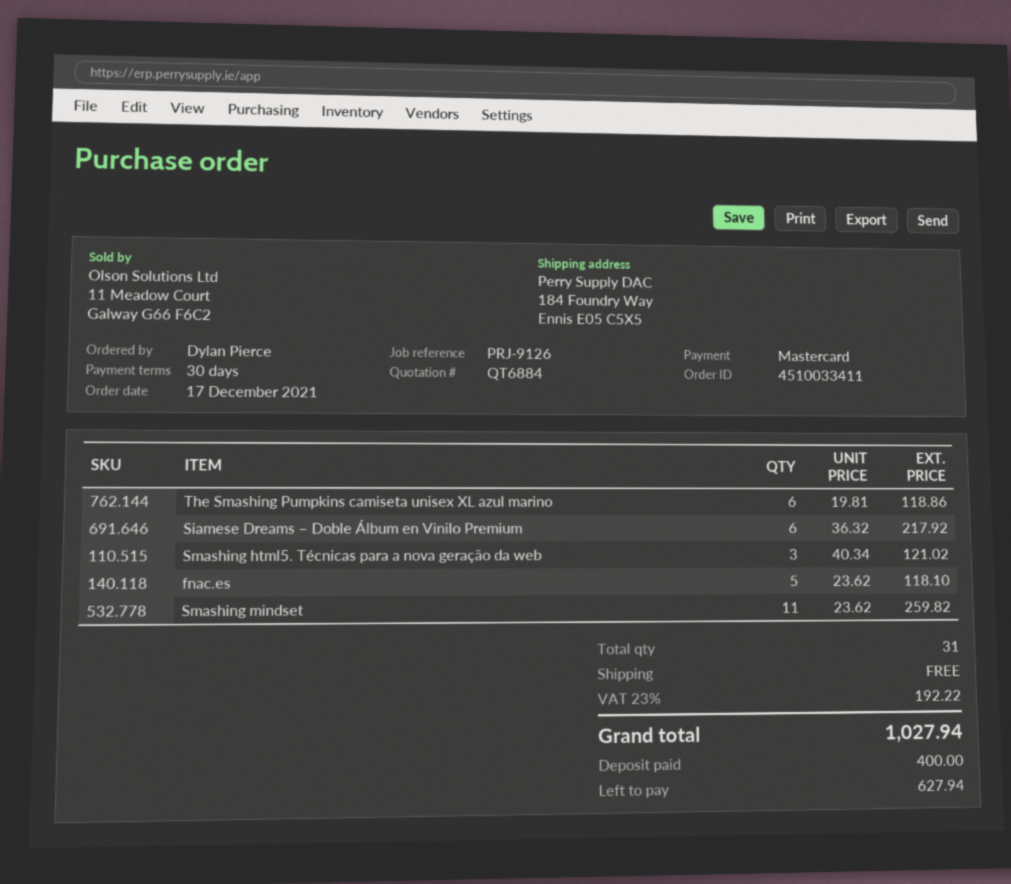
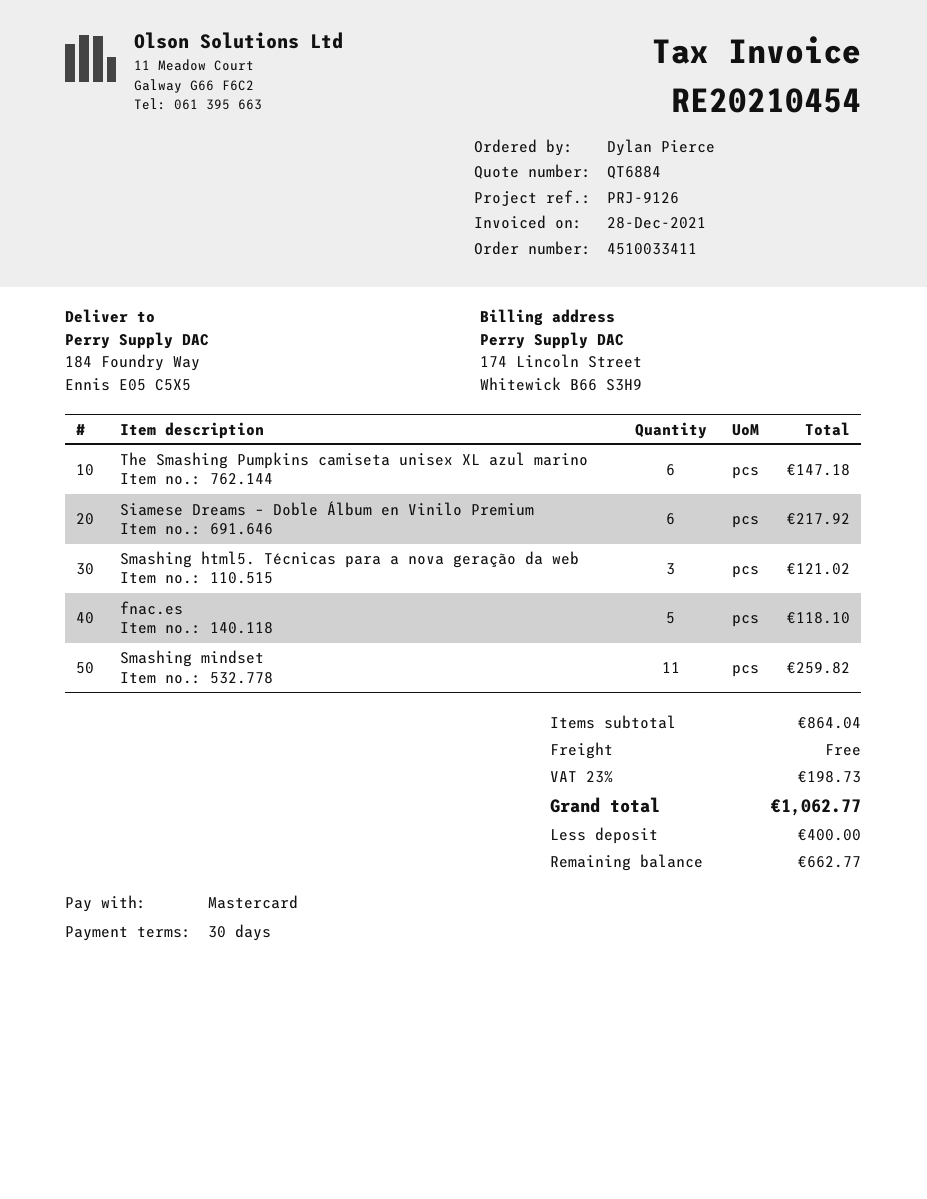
The Smashing Pumpkins camiseta unisex XL azul marino: 6 for 118.86 -> 6 for 147.18
tax: 23% = 192.22 -> 23% = 198.73
total: 1027.94 -> 1062.77
balance: 627.94 -> 662.77

